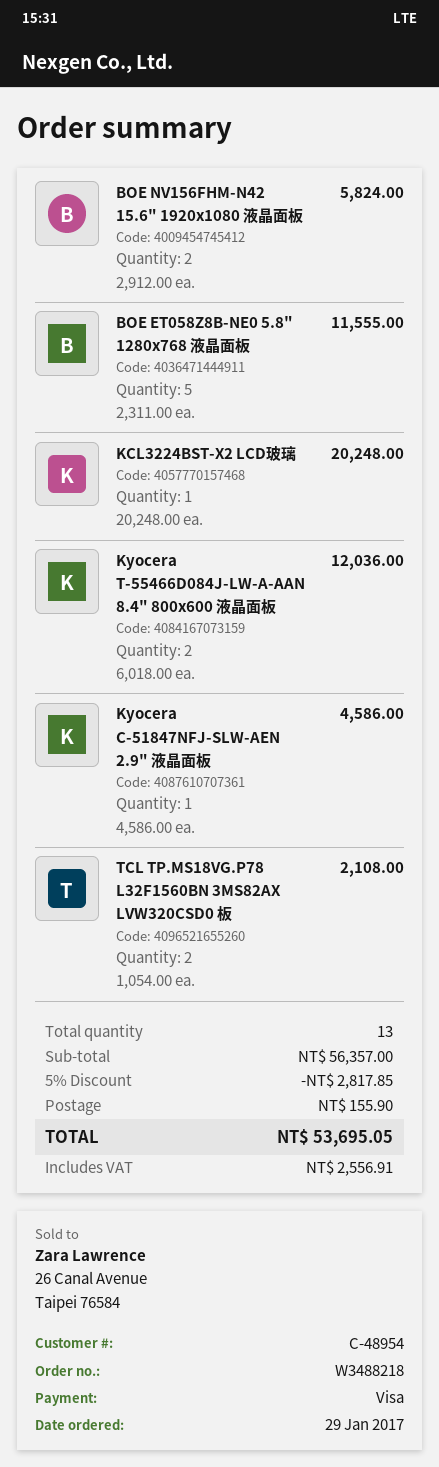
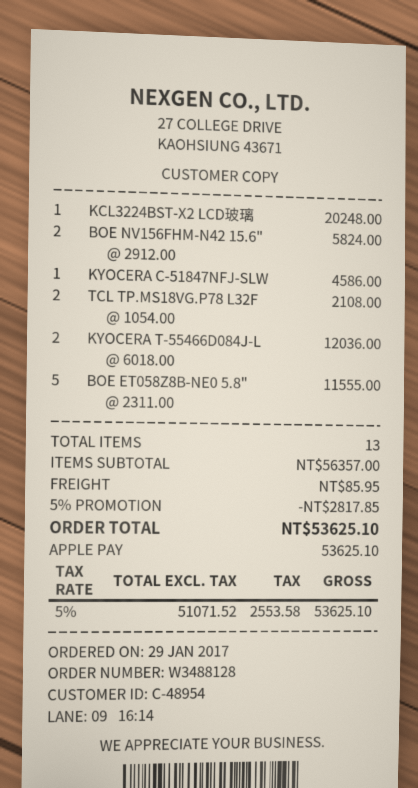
order number: W3488218 -> W3488128
payment method: Visa -> Apple Pay
shipping: 155.90 -> 85.95
tax: 2556.91 -> 2553.58
total: 53695.05 -> 53625.10

